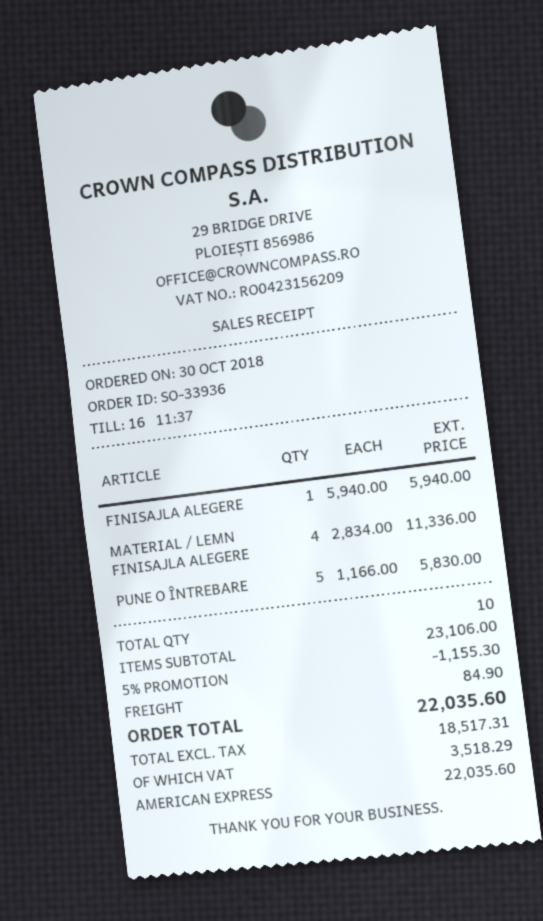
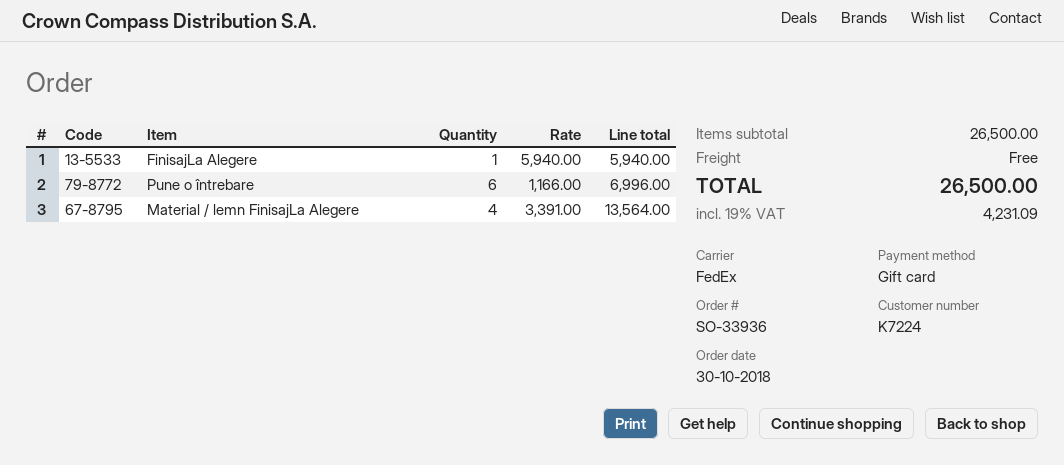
payment method: American Express -> gift card
MATERIAL / LEMN FINISAJLA ALEGERE: 4 x 2834.00 = 11336.00 -> 4 x 3391.00 = 13564.00
PUNE O ÎNTREBARE: 5 x 1166.00 = 5830.00 -> 6 x 1166.00 = 6996.00
subtotal: 23106.00 -> 26500.00
discount: 5% = 1155.30 -> none
shipping: 84.90 -> 0.00
tax: 3518.29 -> 4231.09
total: 22035.60 -> 26500.00

